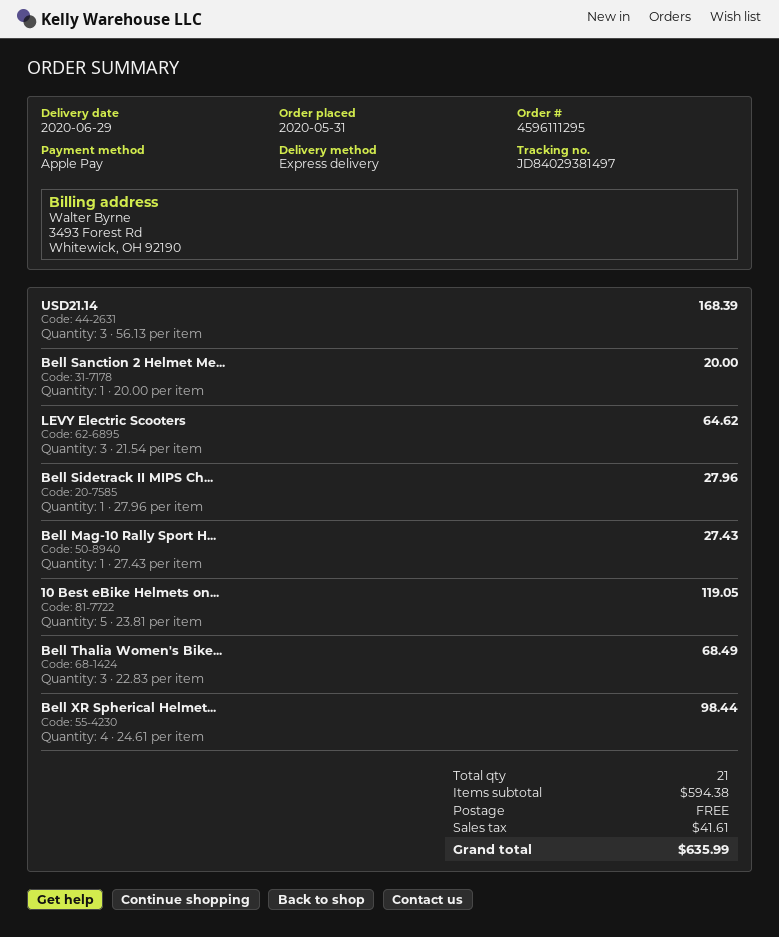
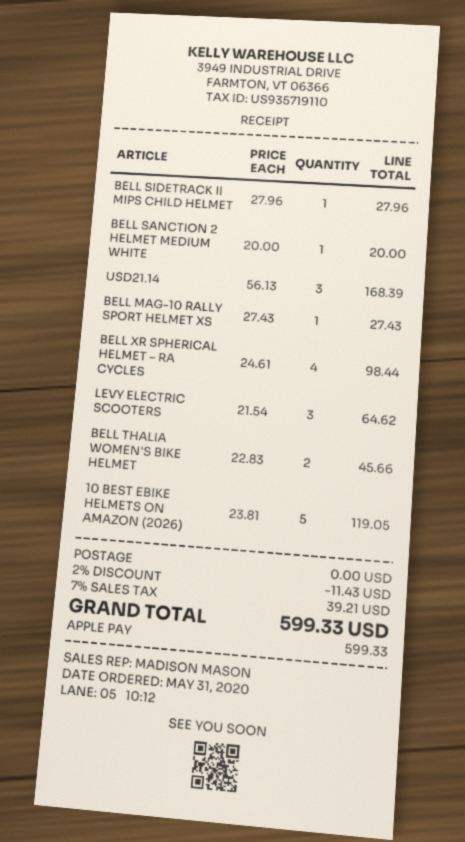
Bell Thalia Women's Bike...: 3 x 22.83 = 68.49 -> 2 x 22.83 = 45.66
discount: none -> 2% = 11.43
tax: 41.61 -> 39.21
total: 635.99 -> 599.33

